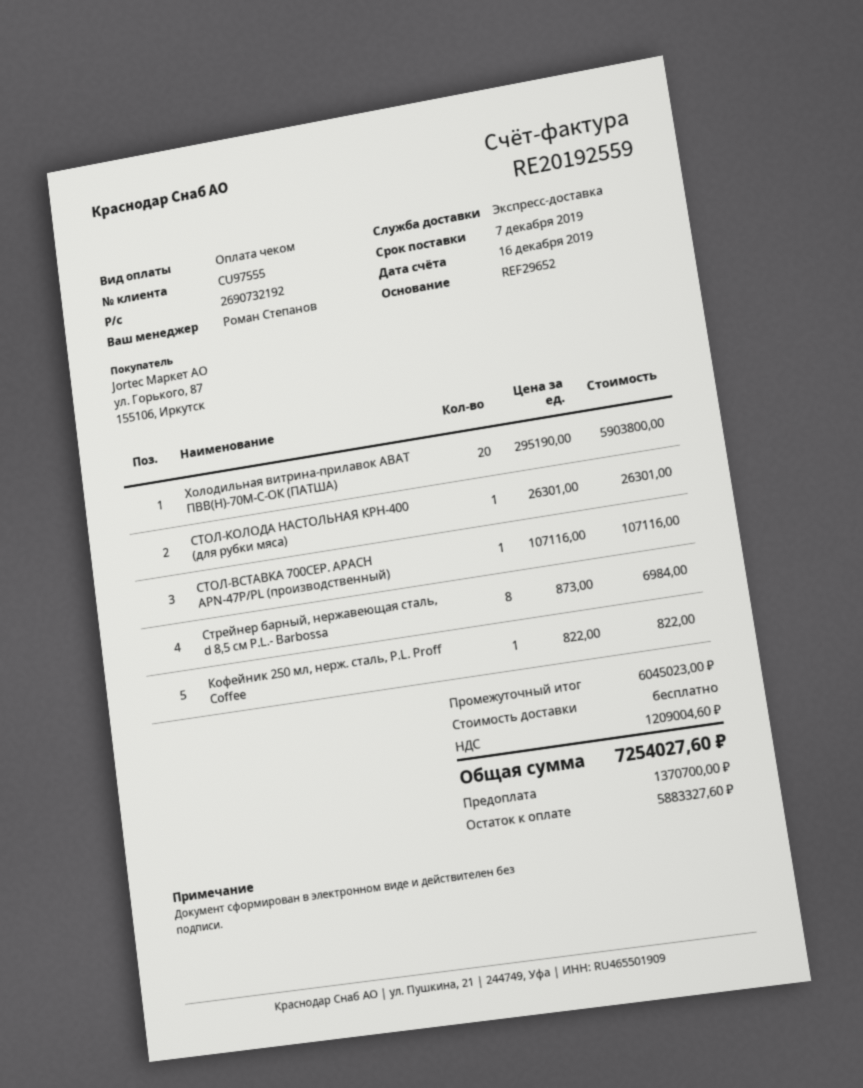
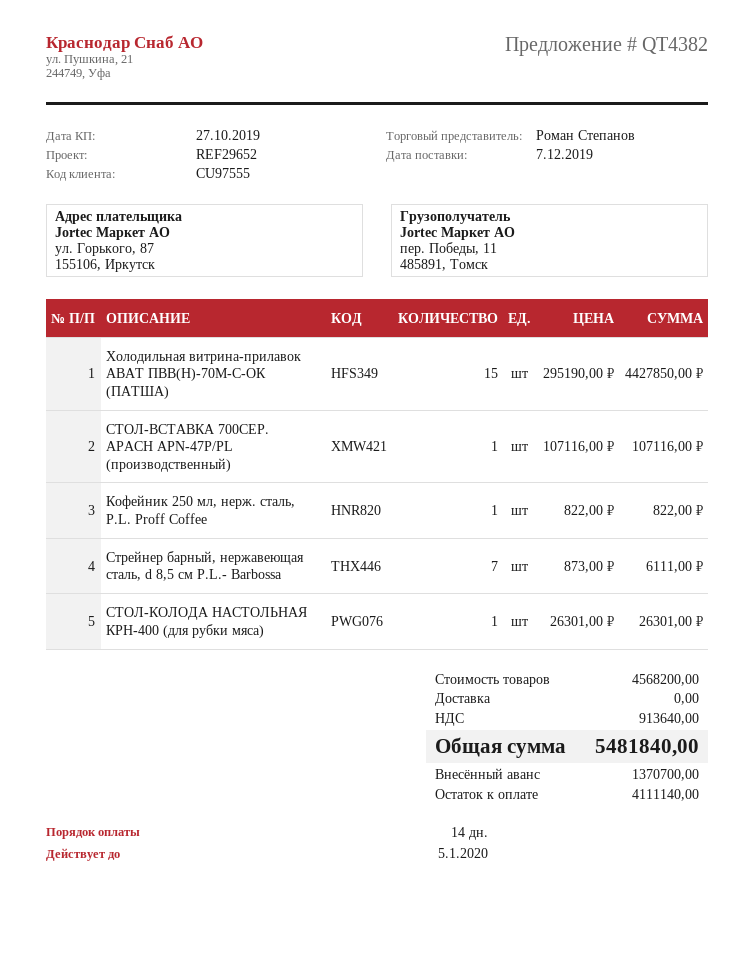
Холодильная витрина-прилавок ABAT ПВВ(Н)-70М-С-ОК (ПАТША): 20 x 295190.00 = 5903800.00 -> 15 x 295190.00 = 4427850.00
Стрейнер барный, нержавеющая сталь, d 8,5 см P.L.- Barbossa: 8 x 873.00 = 6984.00 -> 7 x 873.00 = 6111.00
subtotal: 6045023.00 -> 4568200.00
tax: 1209004.60 -> 913640.00
total: 7254027.60 -> 5481840.00
balance: 5883327.60 -> 4111140.00

